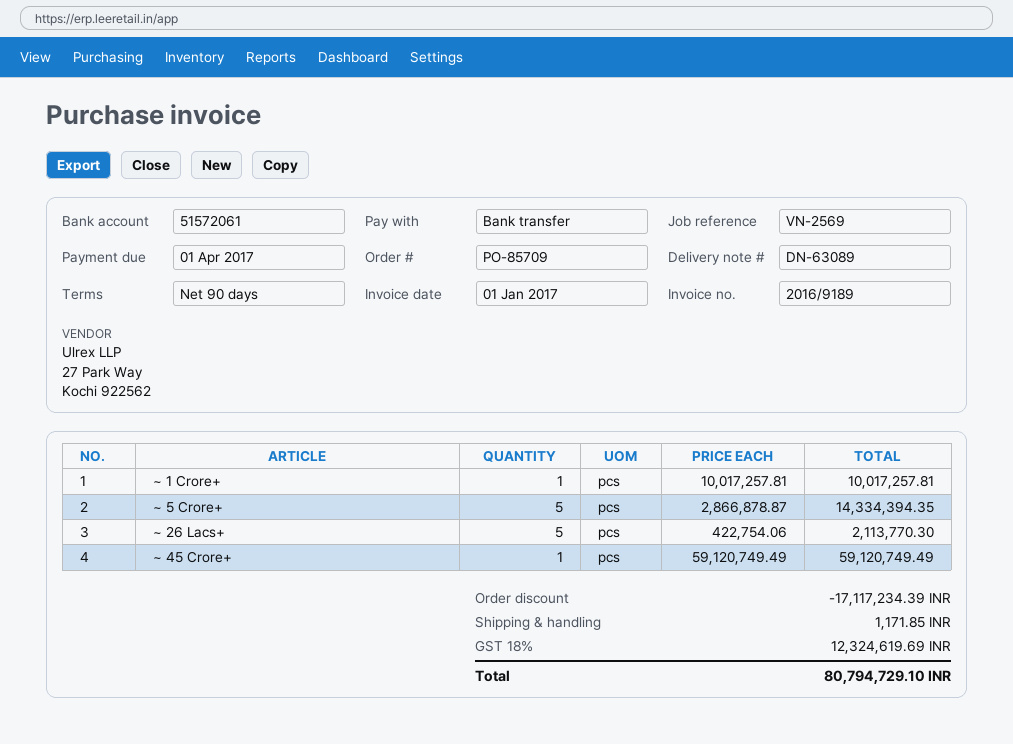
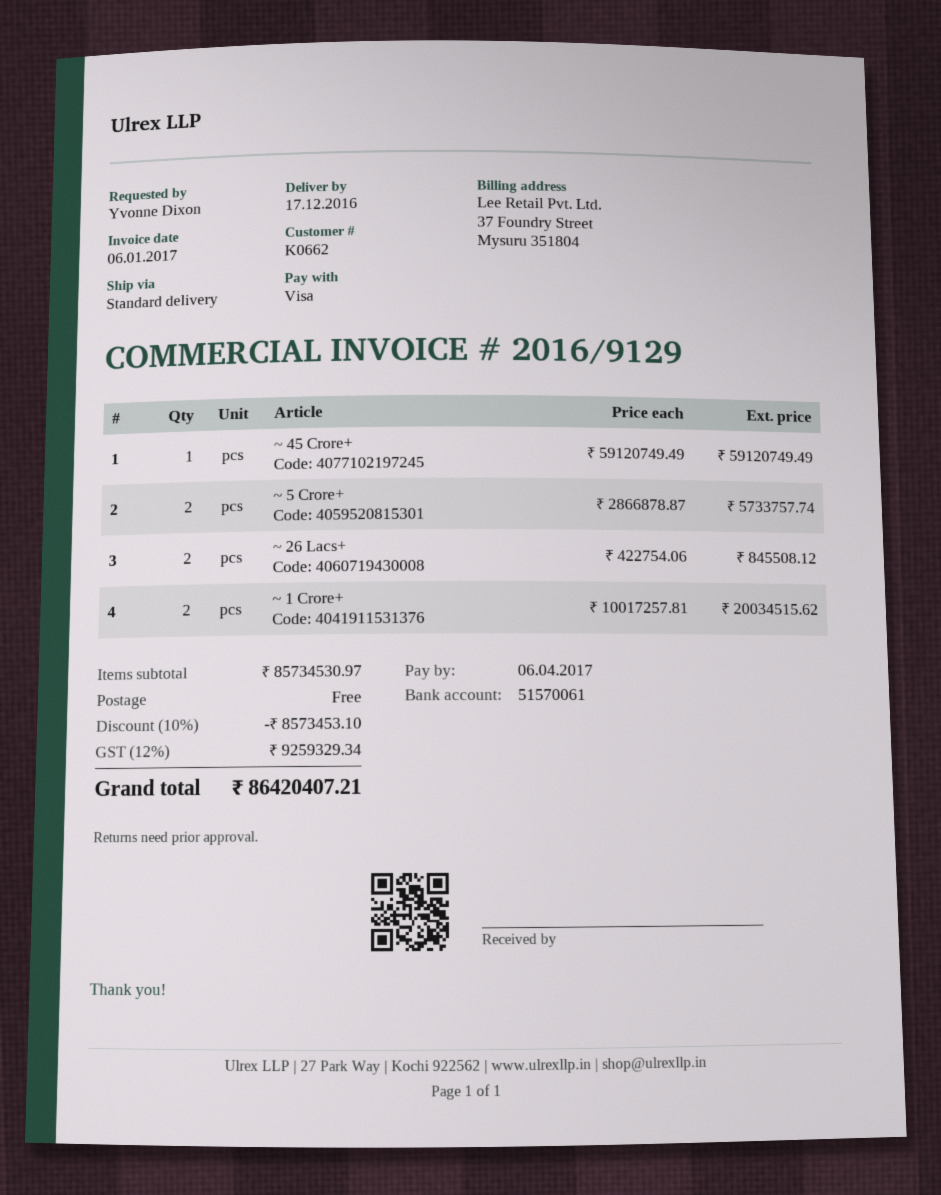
invoice number: 2016/9189 -> 2016/9129
invoice date: 2017-01-01 -> 2017-01-06
due date: 2017-04-01 -> 2017-04-06
payment method: bank transfer -> Visa
bank account: 51572061 -> 51570061
~ 1 Crore+: 1 x 10017257.81 = 10017257.81 -> 2 x 10017257.81 = 20034515.62
~ 5 Crore+: 5 x 2866878.87 = 14334394.35 -> 2 x 2866878.87 = 5733757.74
~ 26 Lacs+: 5 x 422754.06 = 2113770.30 -> 2 x 422754.06 = 845508.12
discount: 17117234.39 -> 8573453.10
shipping: 1171.85 -> 0.00
tax: 18% = 12324619.69 -> 12% = 9259329.34
total: 80794729.10 -> 86420407.21

